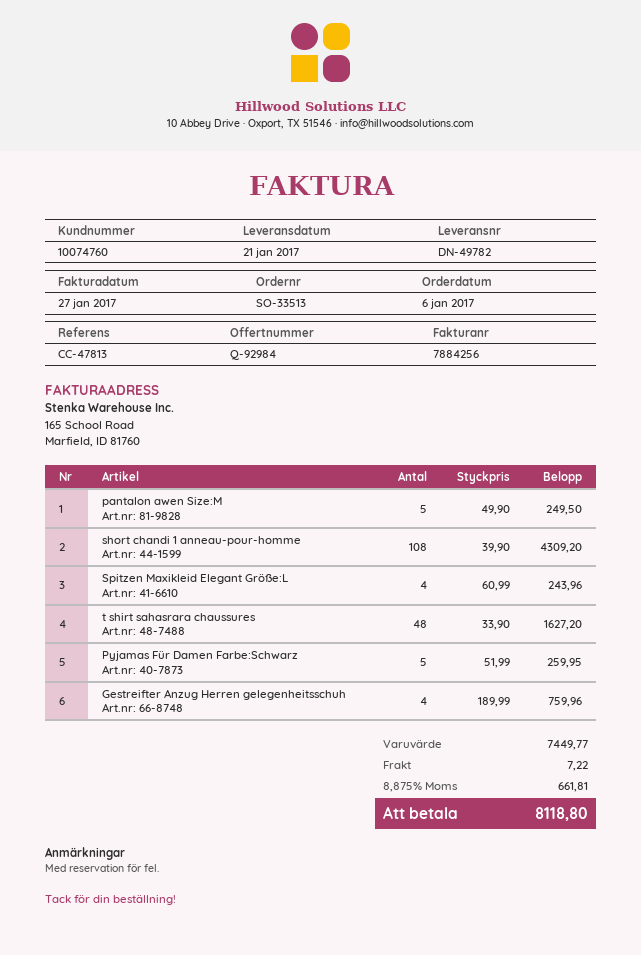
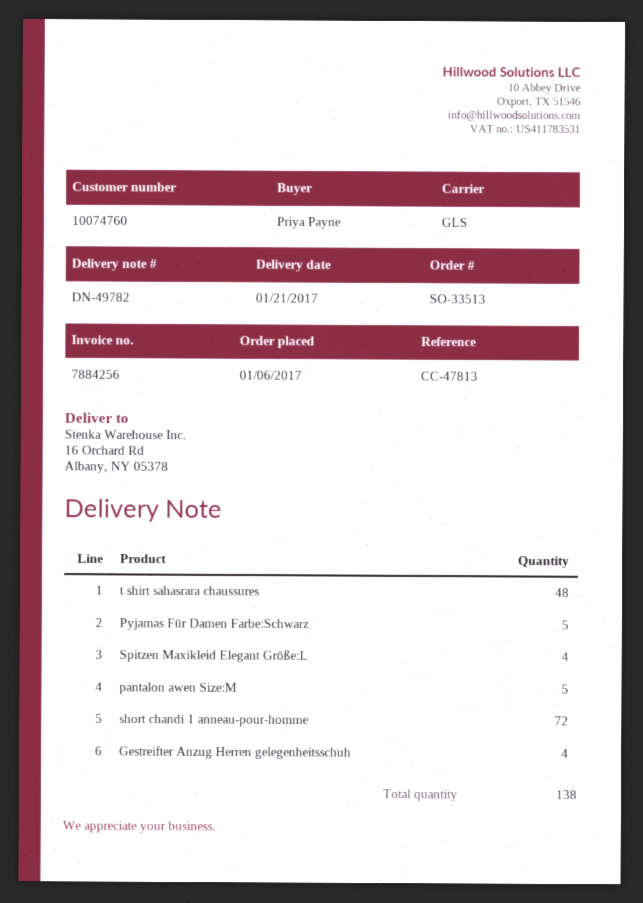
short chandi 1 anneau-pour-homme: 108 -> 72

